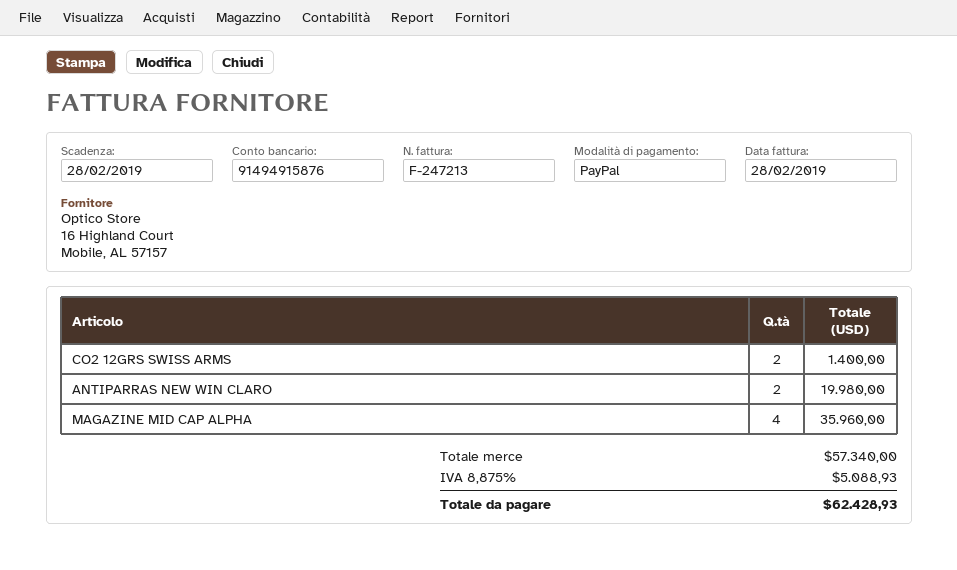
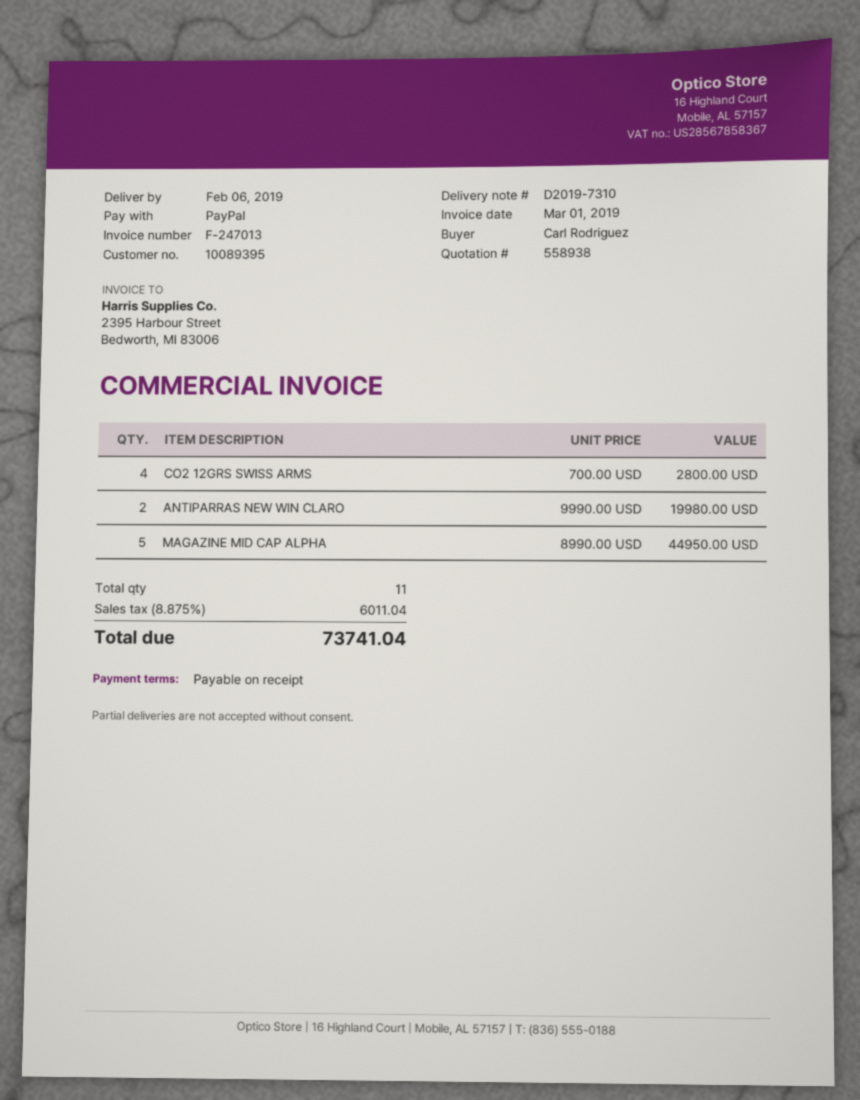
invoice number: F-247213 -> F-247013
invoice date: 2019-02-28 -> 2019-03-01
CO2 12GRS SWISS ARMS: 2 for 1400.00 -> 4 for 2800.00
MAGAZINE MID CAP ALPHA: 4 for 35960.00 -> 5 for 44950.00
tax: 8.875% = 5088.93 -> 8.875% = 6011.04
total: 62428.93 -> 73741.04

